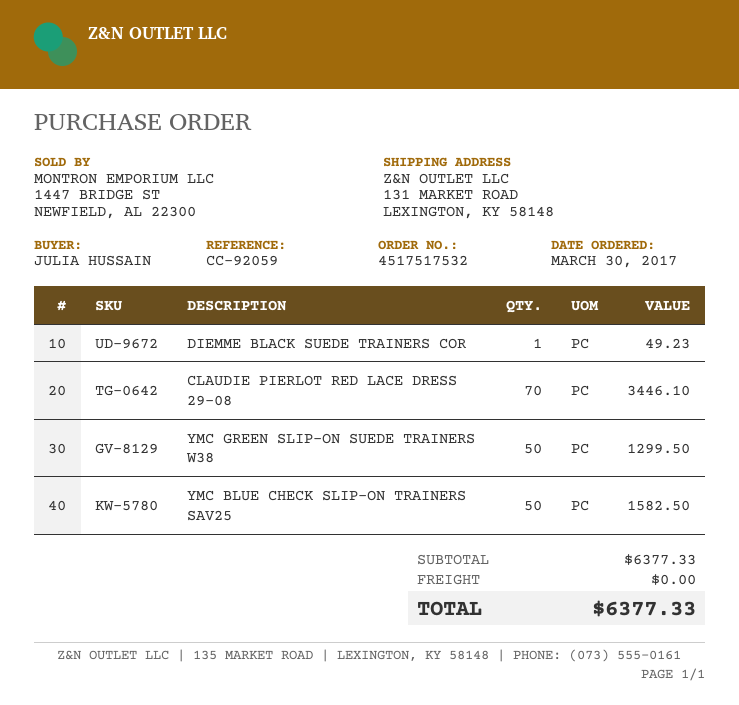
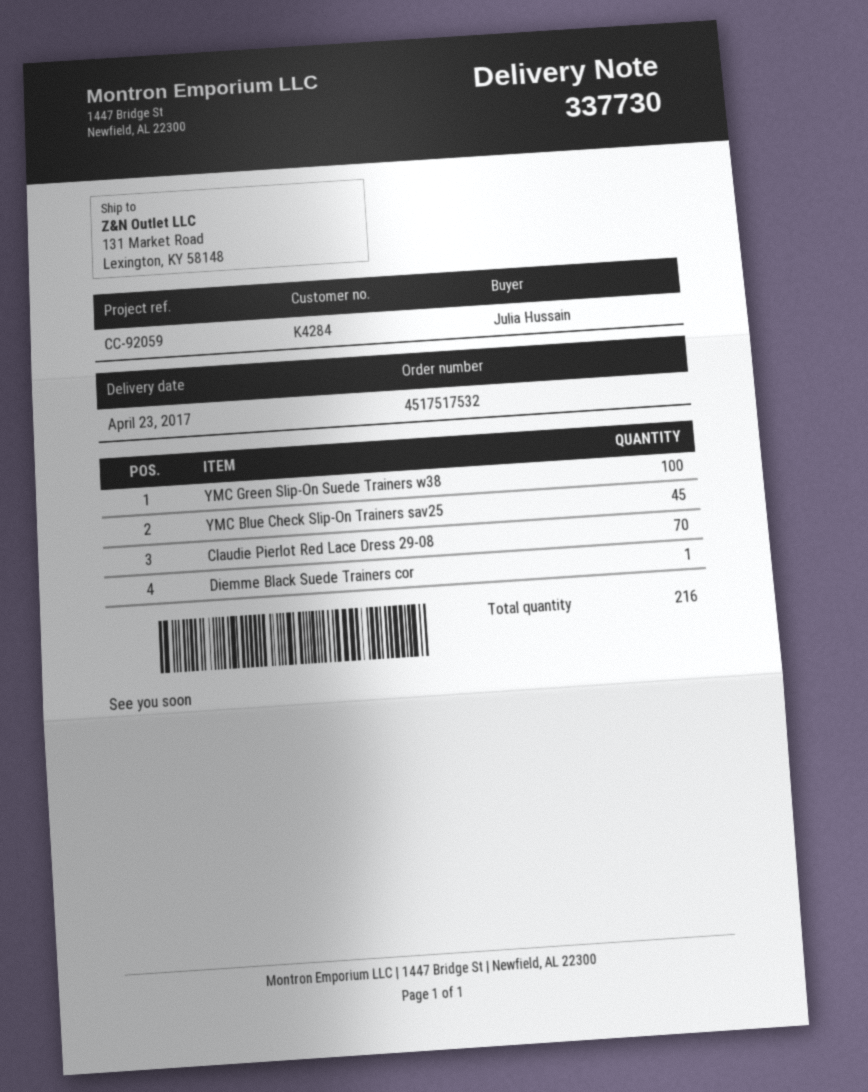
YMC GREEN SLIP-ON SUEDE TRAINERS W38: 50 -> 100
YMC BLUE CHECK SLIP-ON TRAINERS SAV25: 50 -> 45

